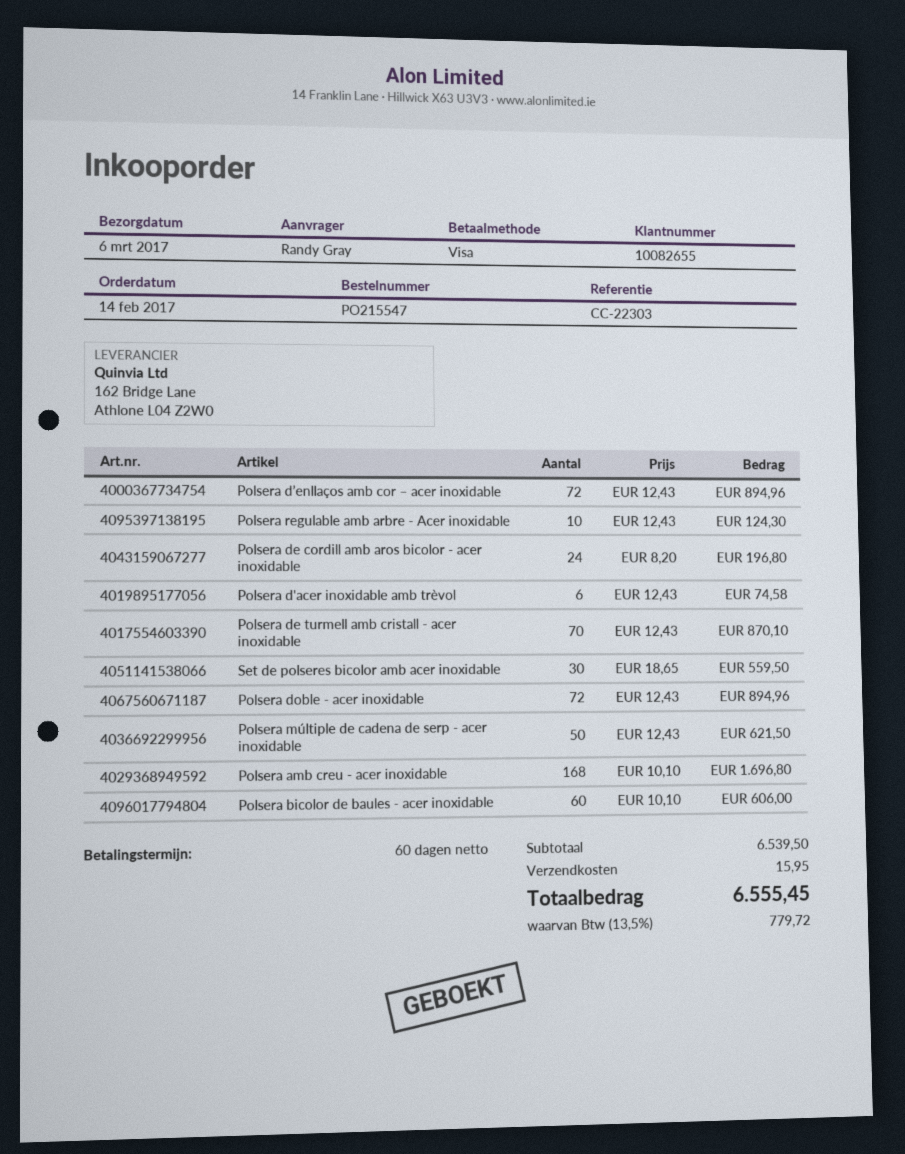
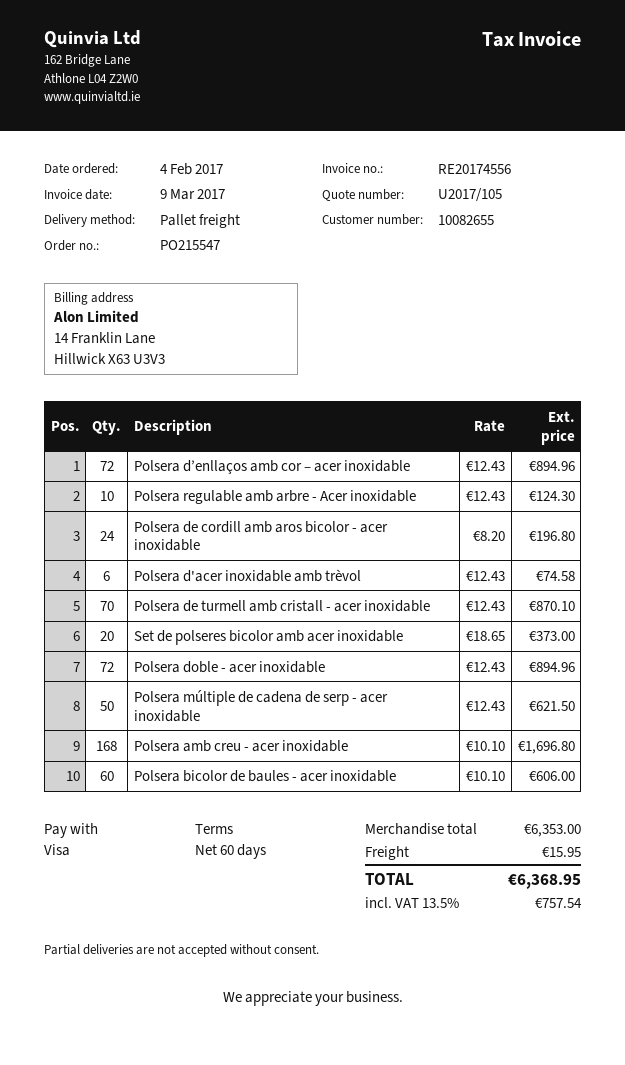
order date: 2017-02-14 -> 2017-02-04
Set de polseres bicolor amb acer inoxidable: 30 x 18.65 = 559.50 -> 20 x 18.65 = 373.00
subtotal: 6539.50 -> 6353.00
tax: 13.5% = 779.72 -> 13.5% = 757.54
total: 6555.45 -> 6368.95

